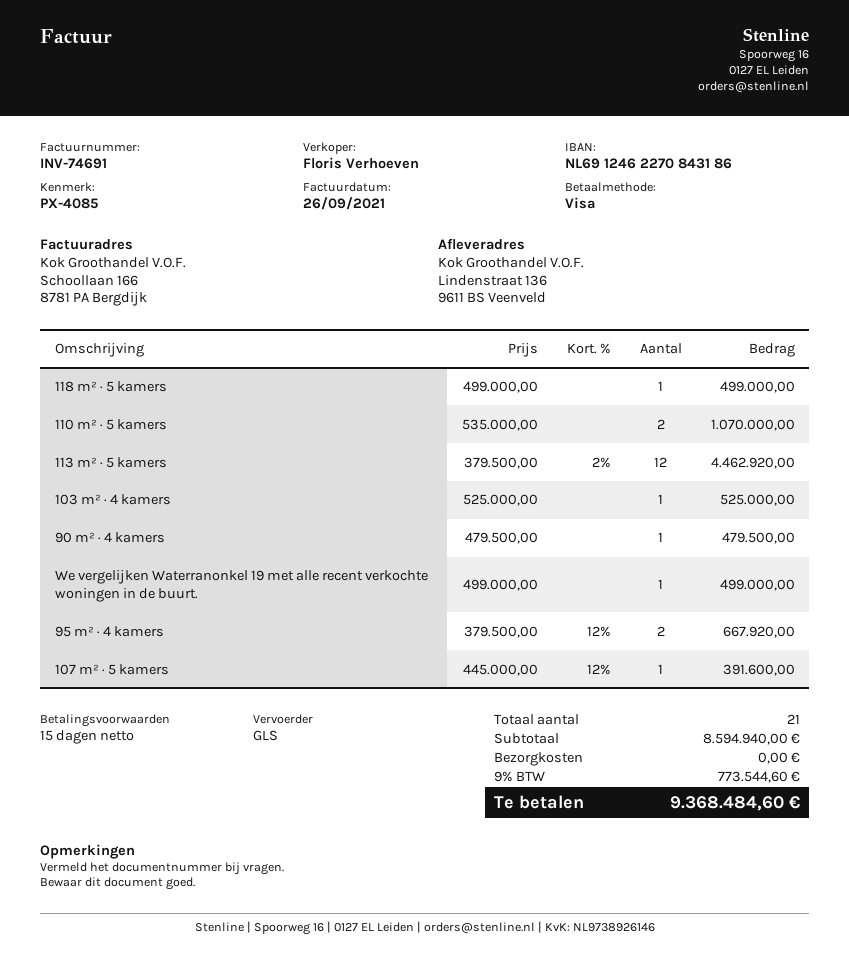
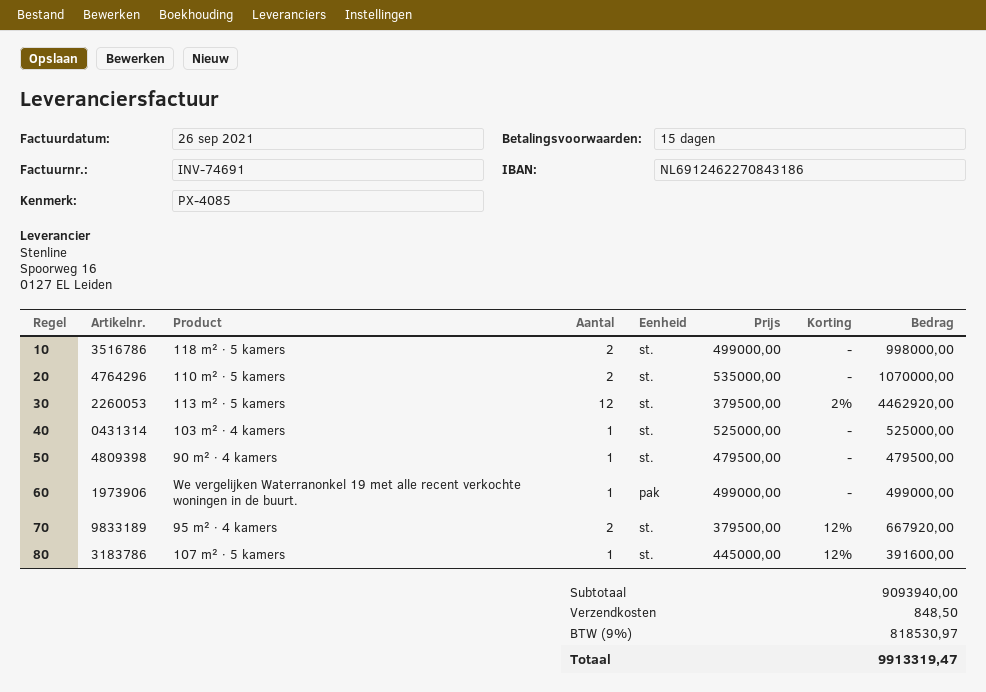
118 m² · 5 kamers: 1 x 499000.00 = 499000.00 -> 2 x 499000.00 = 998000.00
subtotal: 8594940.00 -> 9093940.00
shipping: 0.00 -> 848.50
tax: 9% = 773544.60 -> 9% = 818530.97
total: 9368484.60 -> 9913319.47

